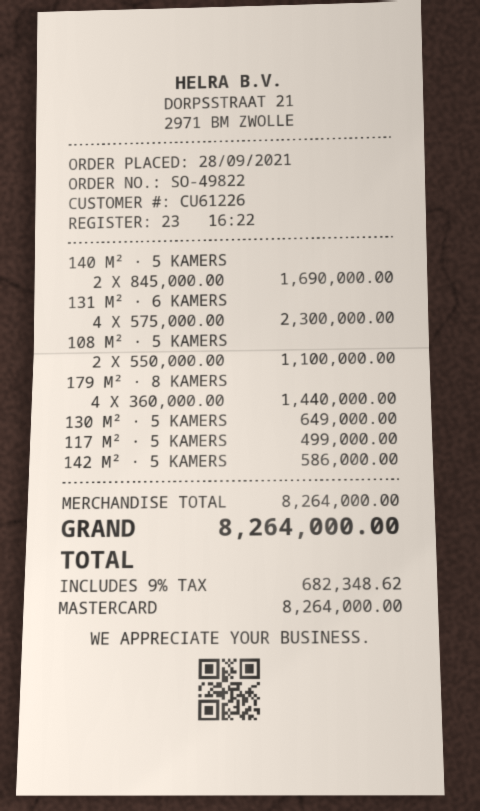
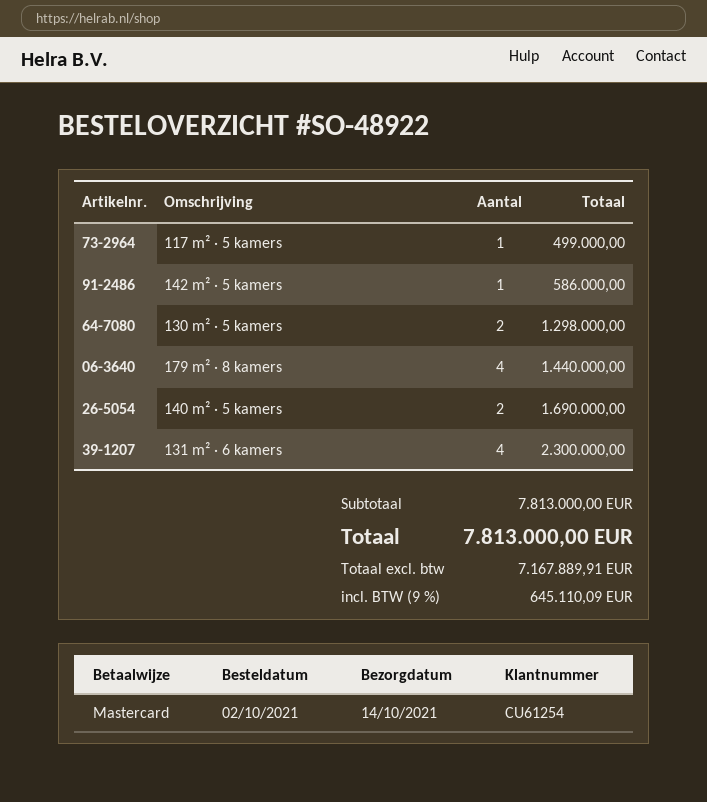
order number: SO-49822 -> SO-48922
order date: 2021-09-28 -> 2021-10-02
customer number: CU61226 -> CU61254
108 M² · 5 KAMERS: 2 for 1100000.00 -> none
130 M² · 5 KAMERS: 1 for 649000.00 -> 2 for 1298000.00
subtotal: 8264000.00 -> 7813000.00
tax: 9% = 682348.62 -> 9% = 645110.09
total: 8264000.00 -> 7813000.00

